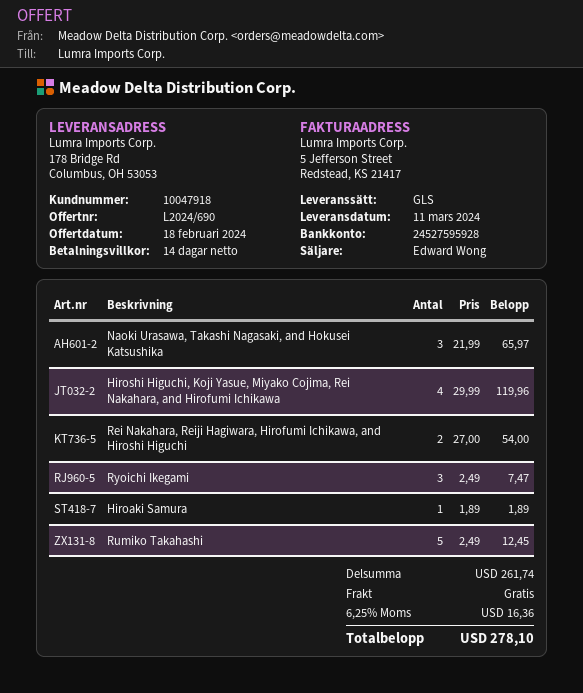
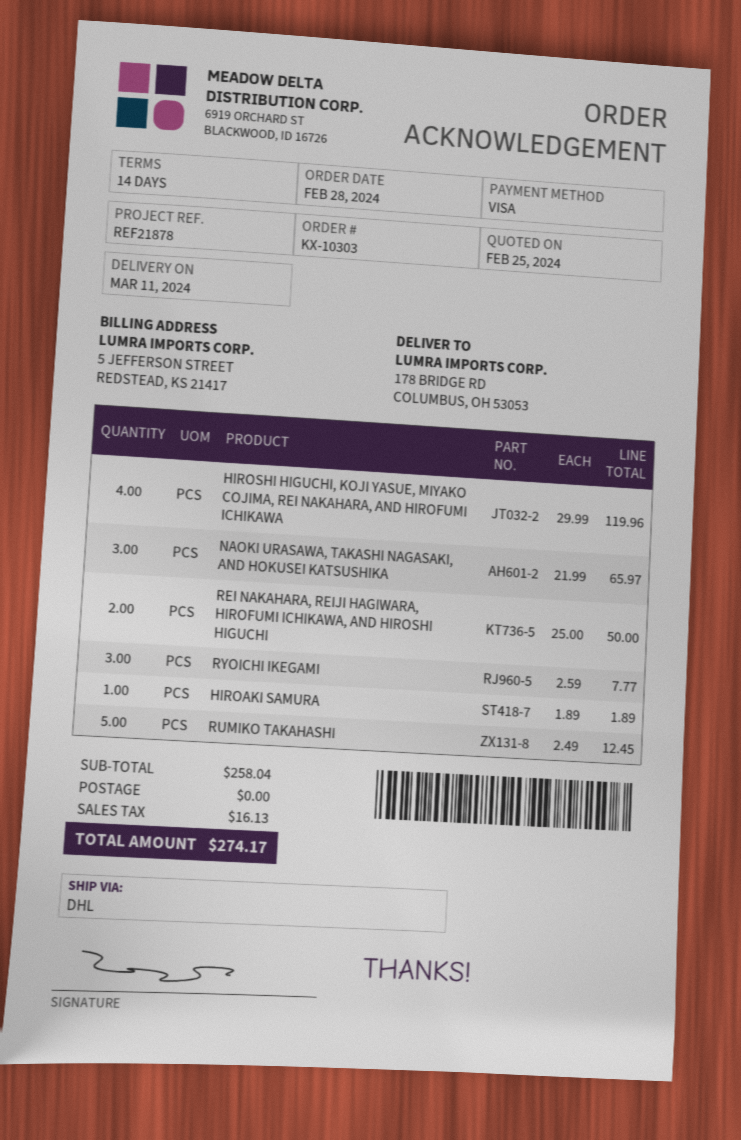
quote date: 2024-02-18 -> 2024-02-25
shipping method: GLS -> DHL
Rei Nakahara, Reiji Hagiwara, Hirofumi Ichikawa, and Hiroshi Higuchi: 2 x 27.00 = 54.00 -> 2 x 25.00 = 50.00
Ryoichi Ikegami: 3 x 2.49 = 7.47 -> 3 x 2.59 = 7.77
subtotal: 261.74 -> 258.04
tax: 16.36 -> 16.13
total: 278.10 -> 274.17

